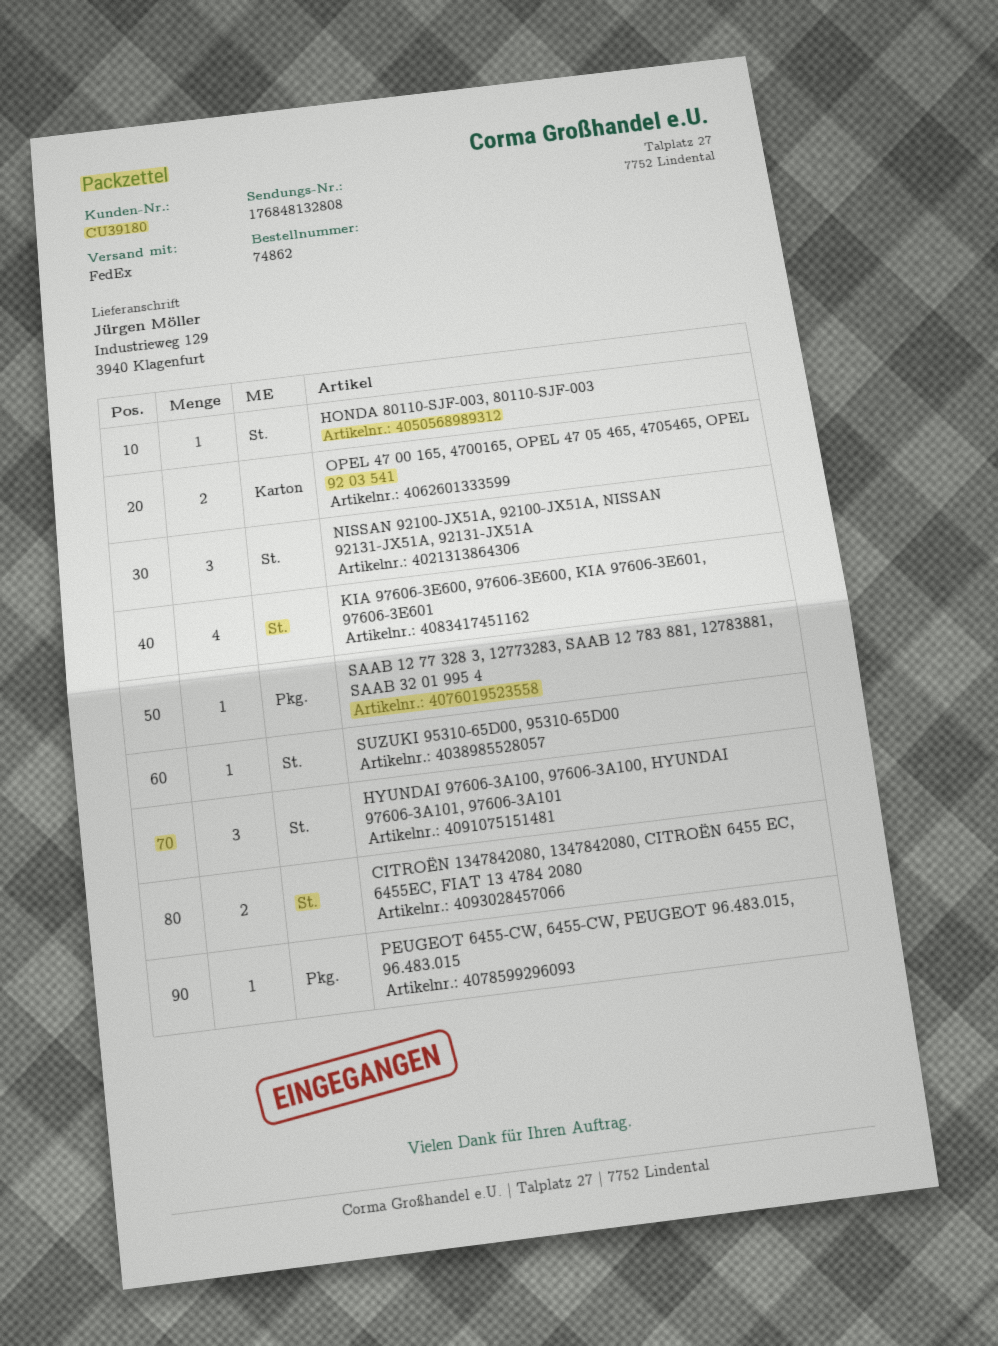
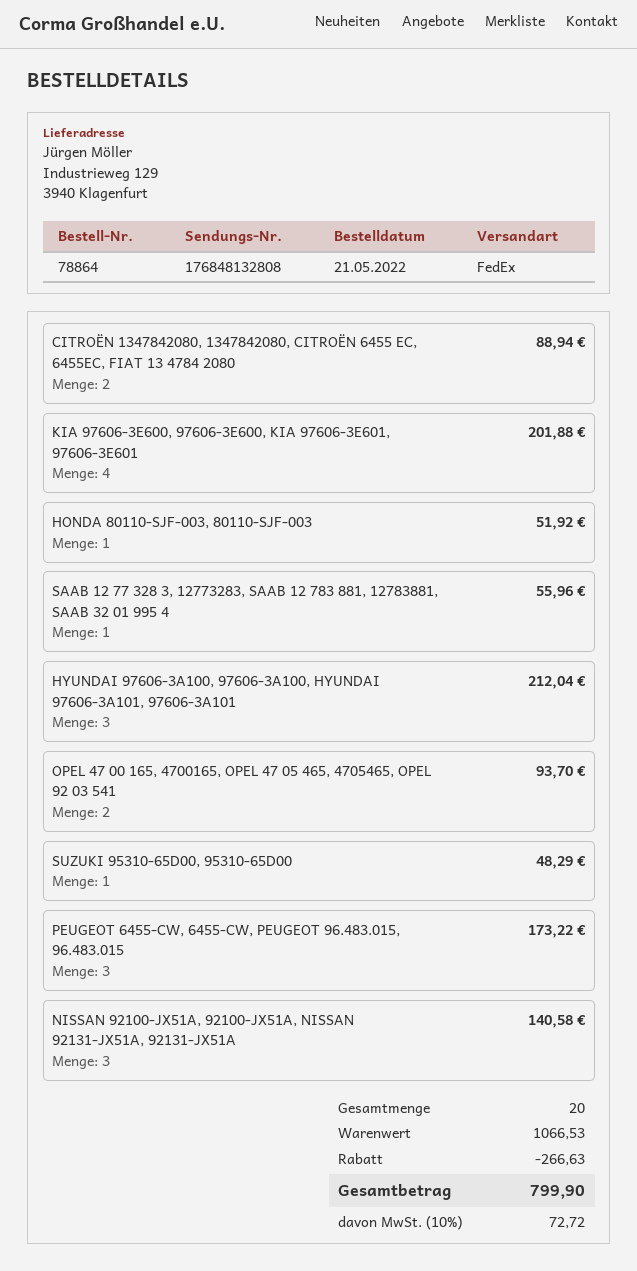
order number: 74862 -> 78864
PEUGEOT 6455-CW, 6455-CW, PEUGEOT 96.483.015, 96.483.015: 1 -> 3

